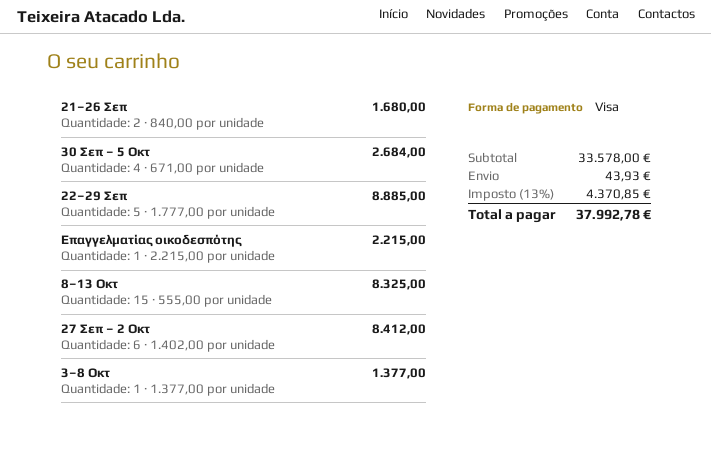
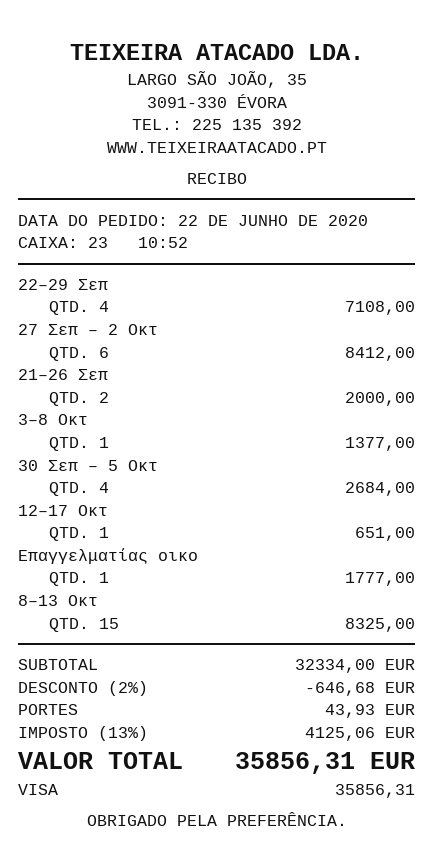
21–26 Σεπ: 2 for 1680.00 -> 2 for 2000.00
22–29 Σεπ: 5 for 8885.00 -> 4 for 7108.00
Επαγγελματίας οικοδεσπότης: 1 for 2215.00 -> 1 for 1777.00
12–17 Οκτ: none -> 1 for 651.00
subtotal: 33578.00 -> 32334.00
discount: none -> 2% = 646.68
tax: 13% = 4370.85 -> 13% = 4125.06
total: 37992.78 -> 35856.31

